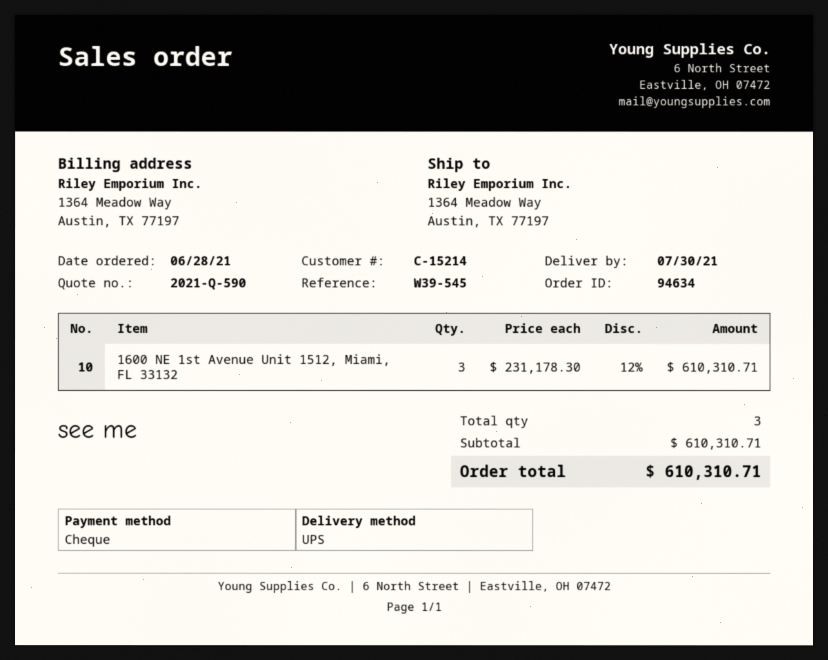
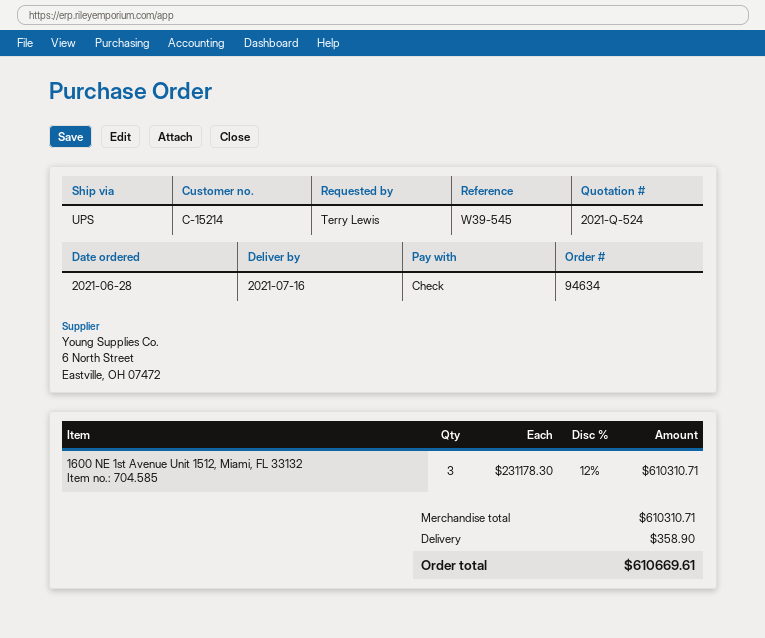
quote number: 2021-Q-590 -> 2021-Q-524
delivery date: 2021-07-30 -> 2021-07-16
shipping: none -> 358.90
total: 610310.71 -> 610669.61

